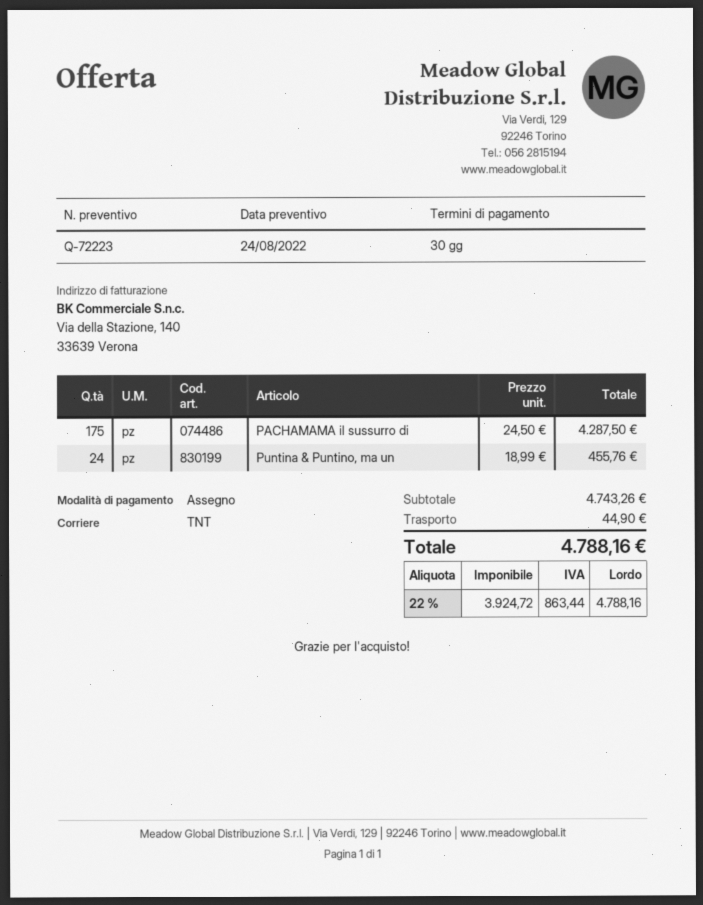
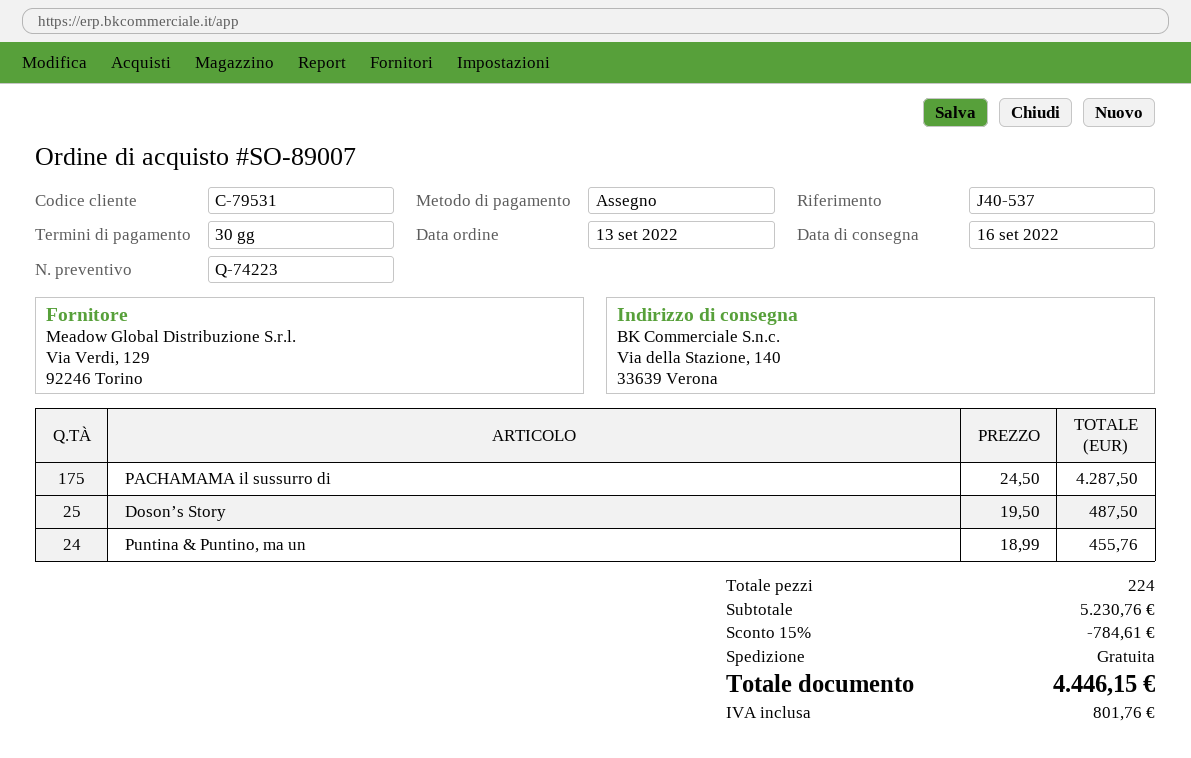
quote number: Q-72223 -> Q-74223
Doson’s Story: none -> 25 x 19.50 = 487.50
subtotal: 4743.26 -> 5230.76
discount: none -> 15% = 784.61
shipping: 44.90 -> 0.00
tax: 863.44 -> 801.76
total: 4788.16 -> 4446.15

